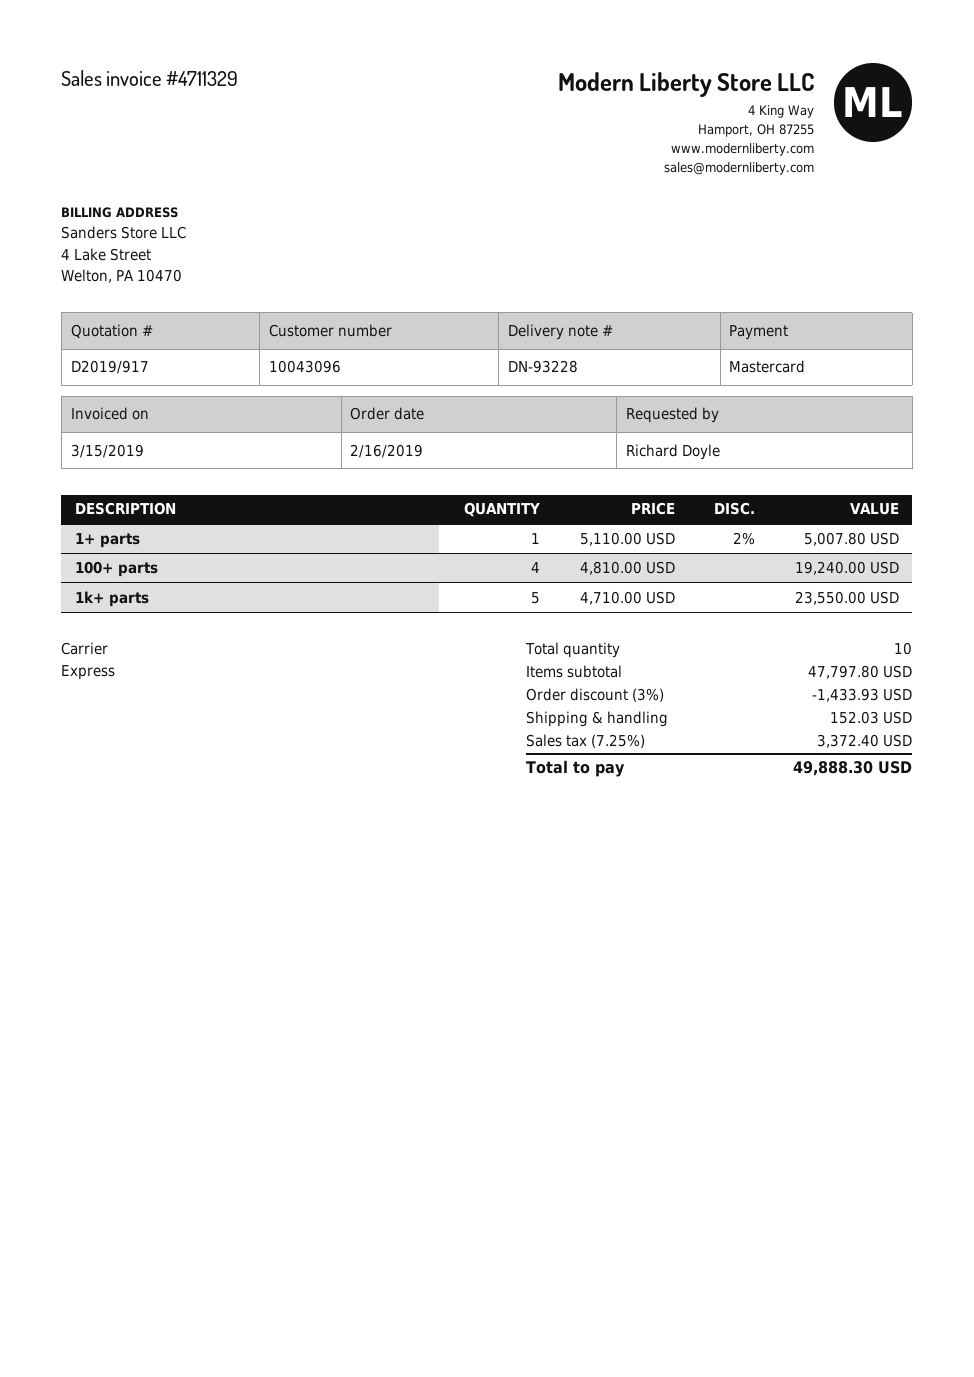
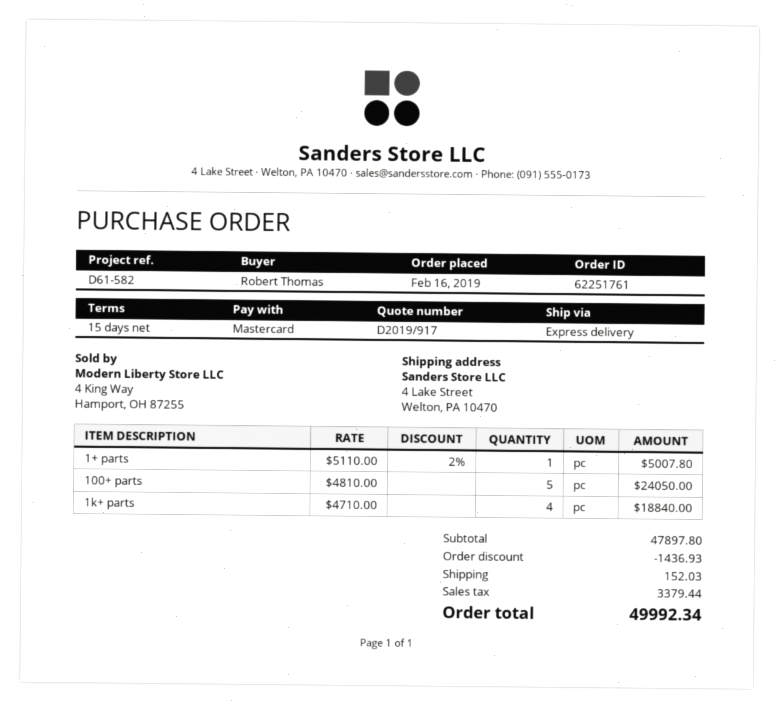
ordered by: Richard Doyle -> Robert Thomas
100+ parts: 4 x 4810.00 = 19240.00 -> 5 x 4810.00 = 24050.00
1k+ parts: 5 x 4710.00 = 23550.00 -> 4 x 4710.00 = 18840.00
subtotal: 47797.80 -> 47897.80
discount: 1433.93 -> 1436.93
tax: 3372.40 -> 3379.44
total: 49888.30 -> 49992.34

